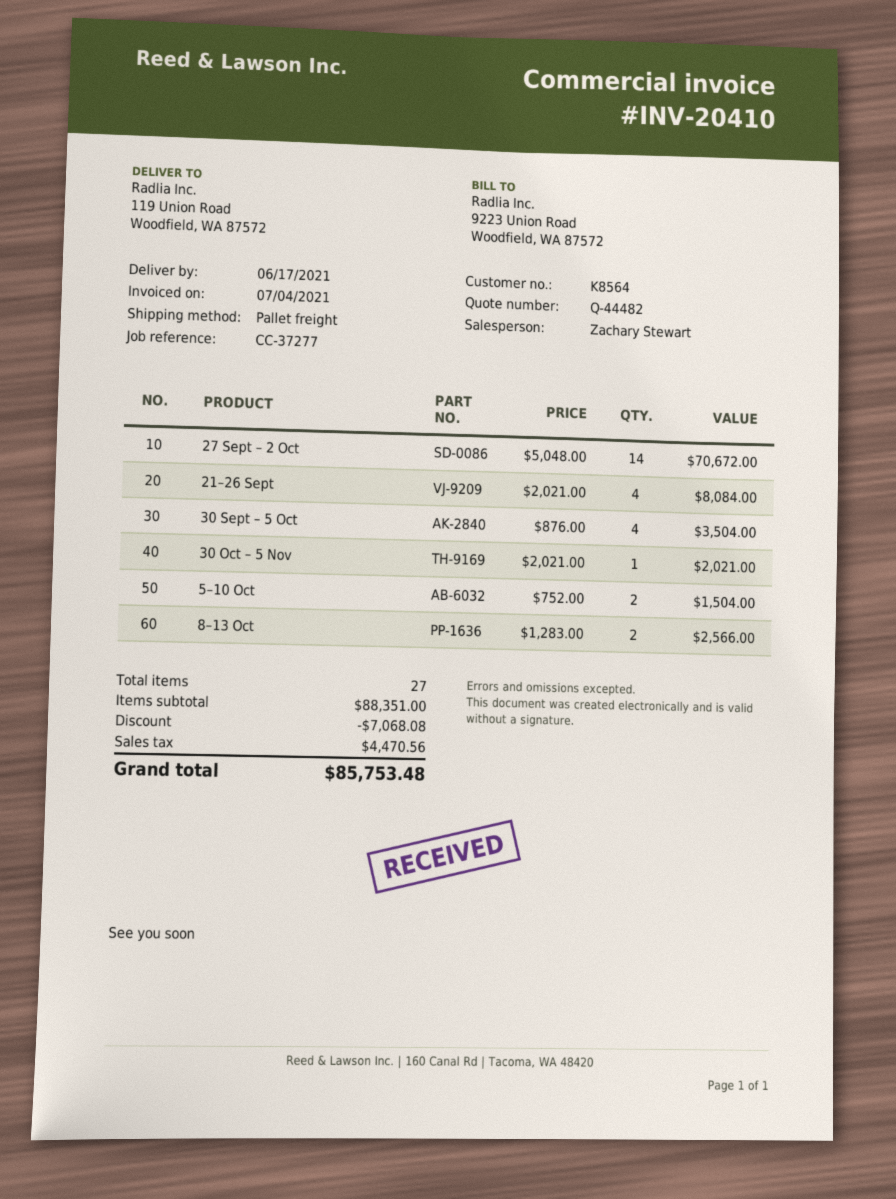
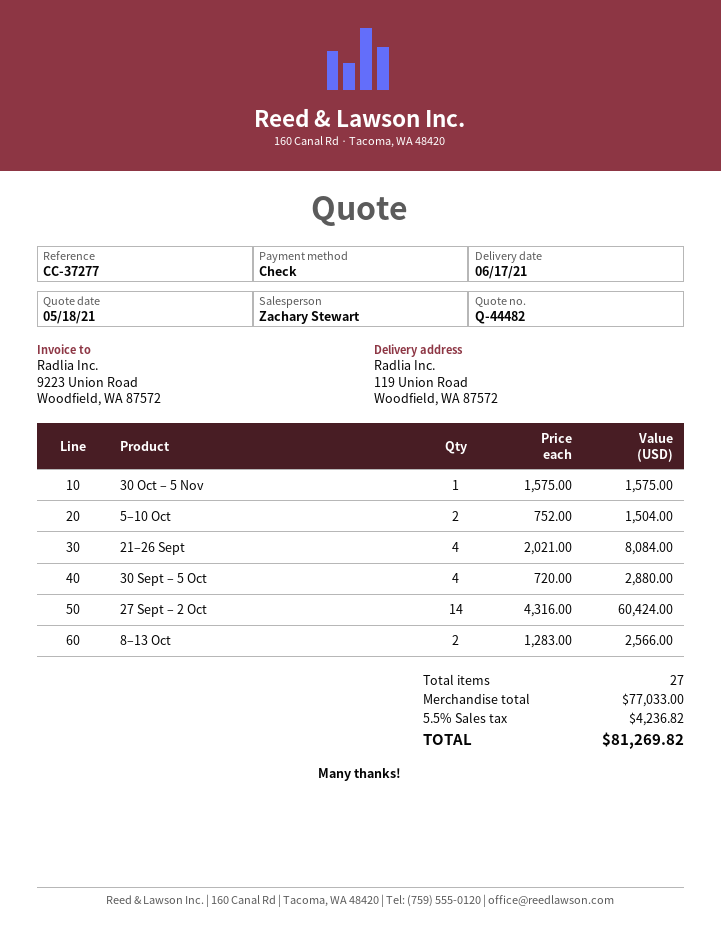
27 Sept – 2 Oct: 14 x 5048.00 = 70672.00 -> 14 x 4316.00 = 60424.00
30 Sept – 5 Oct: 4 x 876.00 = 3504.00 -> 4 x 720.00 = 2880.00
30 Oct – 5 Nov: 1 x 2021.00 = 2021.00 -> 1 x 1575.00 = 1575.00
subtotal: 88351.00 -> 77033.00
discount: 7068.08 -> none
tax: 4470.56 -> 4236.82
total: 85753.48 -> 81269.82

